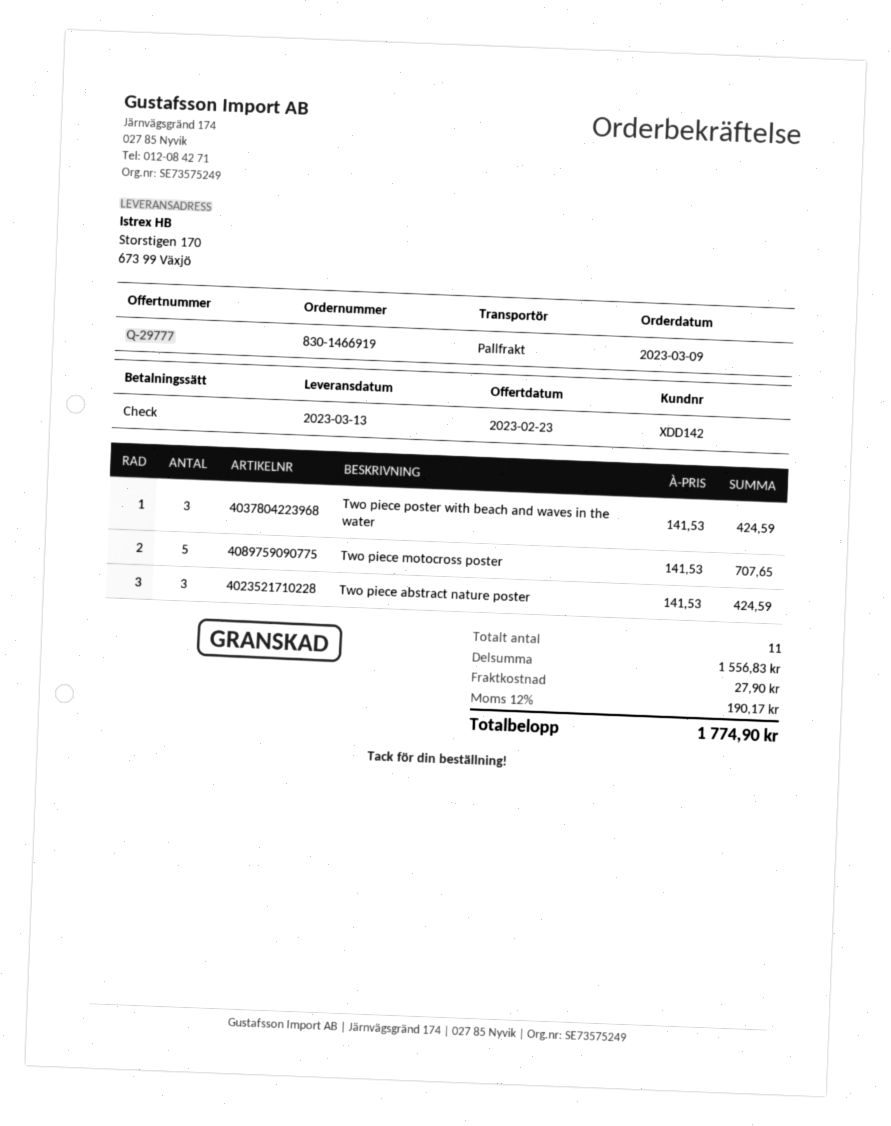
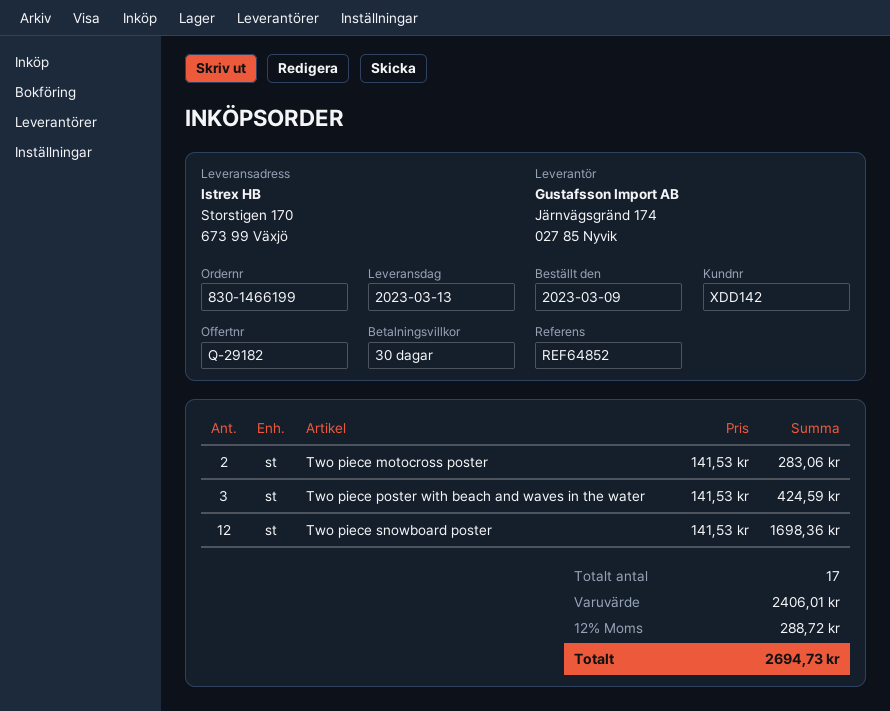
quote number: Q-29777 -> Q-29182
order number: 830-1466919 -> 830-1466199
Two piece motocross poster: 5 x 141.53 = 707.65 -> 2 x 141.53 = 283.06
Two piece abstract nature poster: 3 x 141.53 = 424.59 -> none
Two piece snowboard poster: none -> 12 x 141.53 = 1698.36
total quantity: 11 -> 17
subtotal: 1556.83 -> 2406.01
shipping: 27.90 -> none
tax: 12% = 190.17 -> 12% = 288.72
total: 1774.90 -> 2694.73

